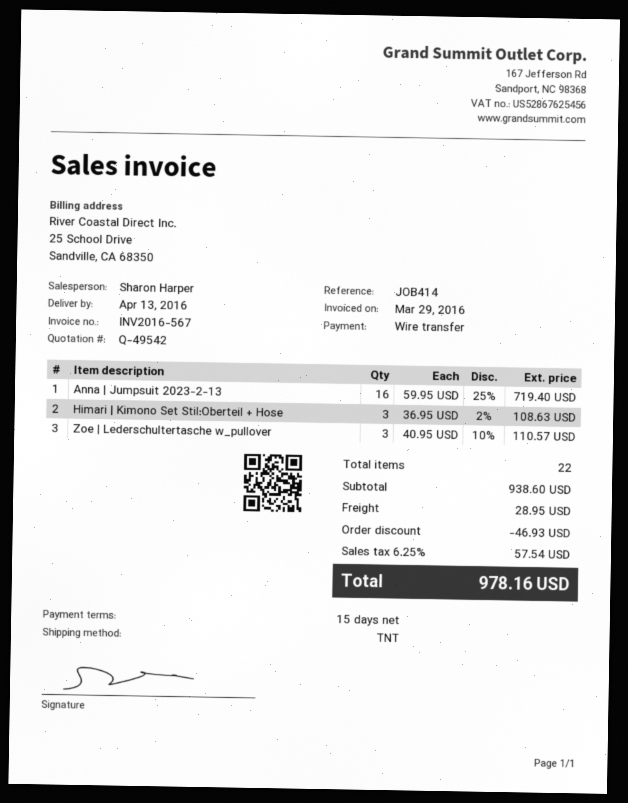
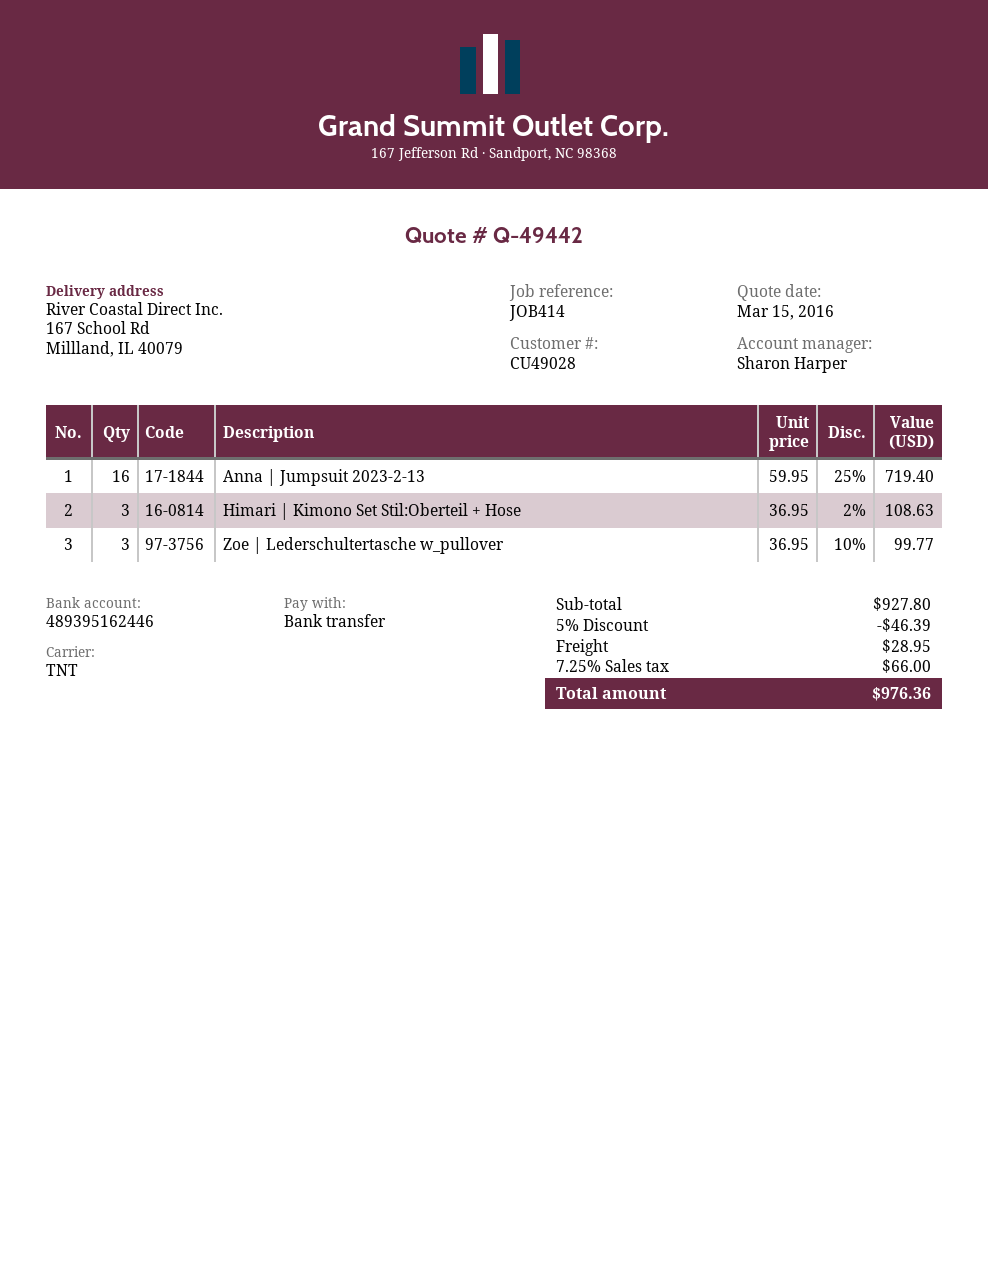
quote number: Q-49542 -> Q-49442
Zoe | Lederschultertasche w_pullover: 3 x 40.95 - 10% = 110.57 -> 3 x 36.95 - 10% = 99.77
subtotal: 938.60 -> 927.80
discount: 46.93 -> 46.39
tax: 6.25% = 57.54 -> 7.25% = 66.00
total: 978.16 -> 976.36

